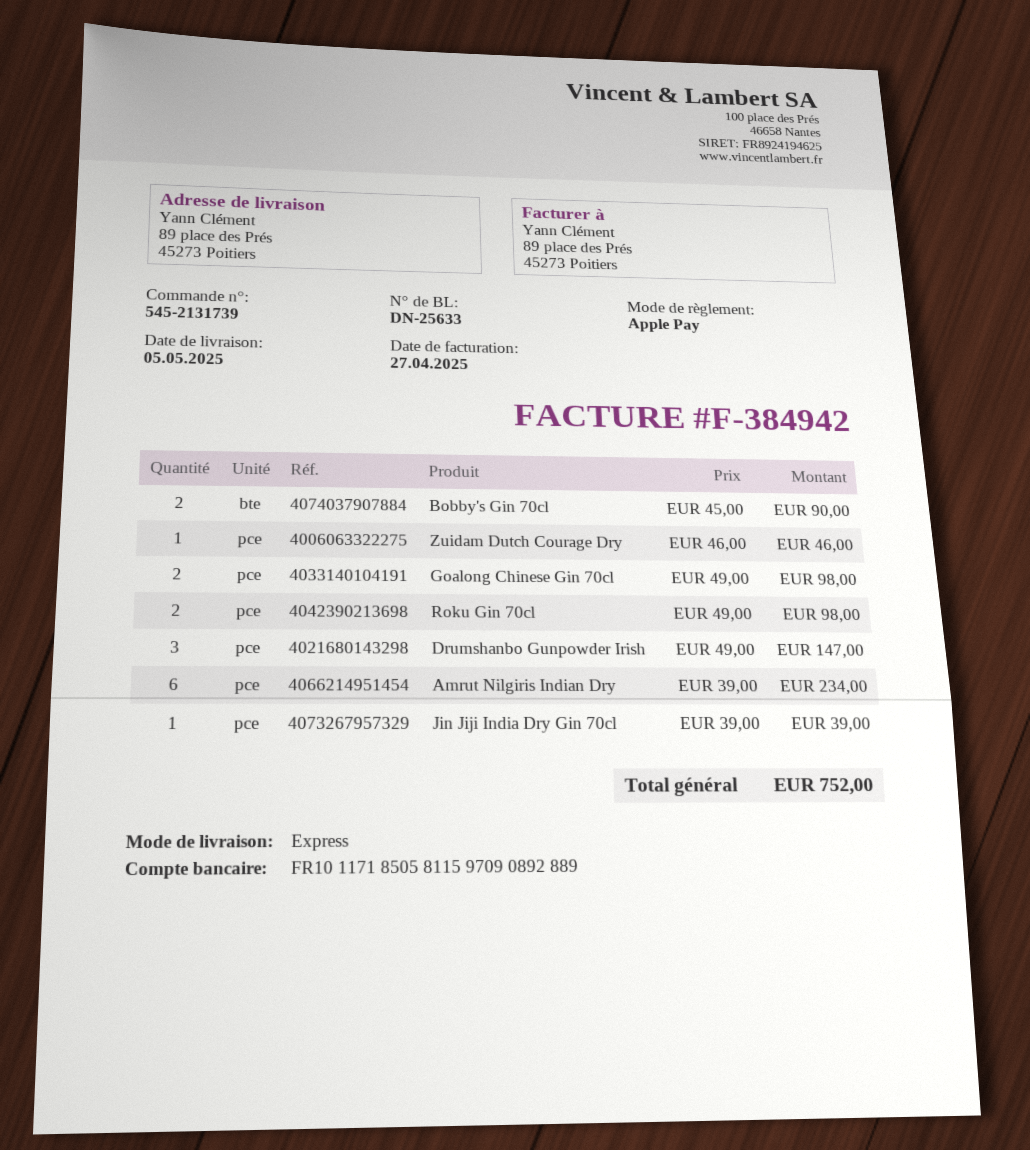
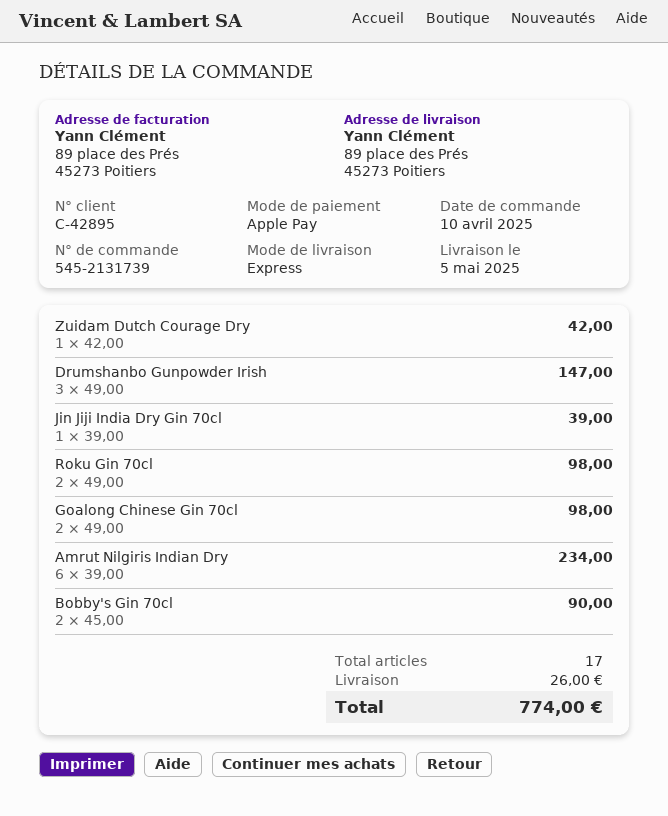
Zuidam Dutch Courage Dry: 1 x 46.00 = 46.00 -> 1 x 42.00 = 42.00
shipping: none -> 26.00
total: 752.00 -> 774.00

